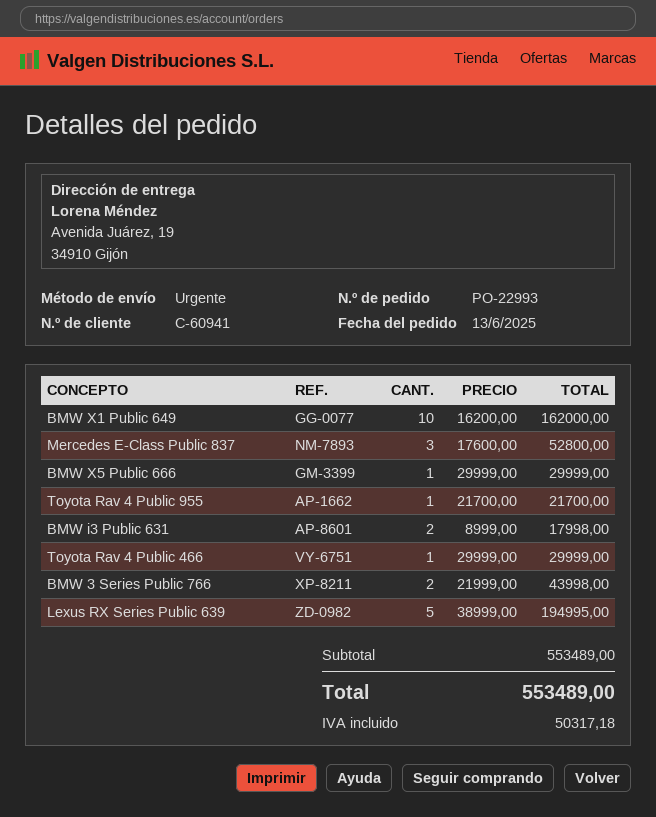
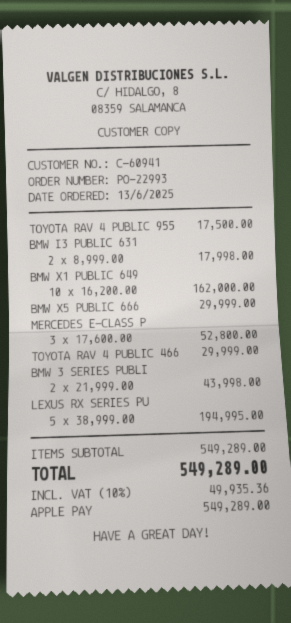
Toyota Rav 4 Public 955: 1 x 21700.00 = 21700.00 -> 1 x 17500.00 = 17500.00
subtotal: 553489.00 -> 549289.00
tax: 50317.18 -> 49935.36
total: 553489.00 -> 549289.00

